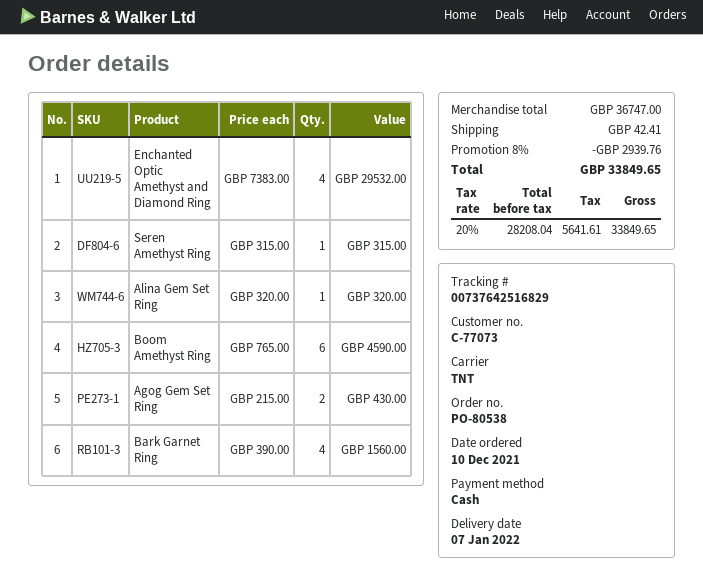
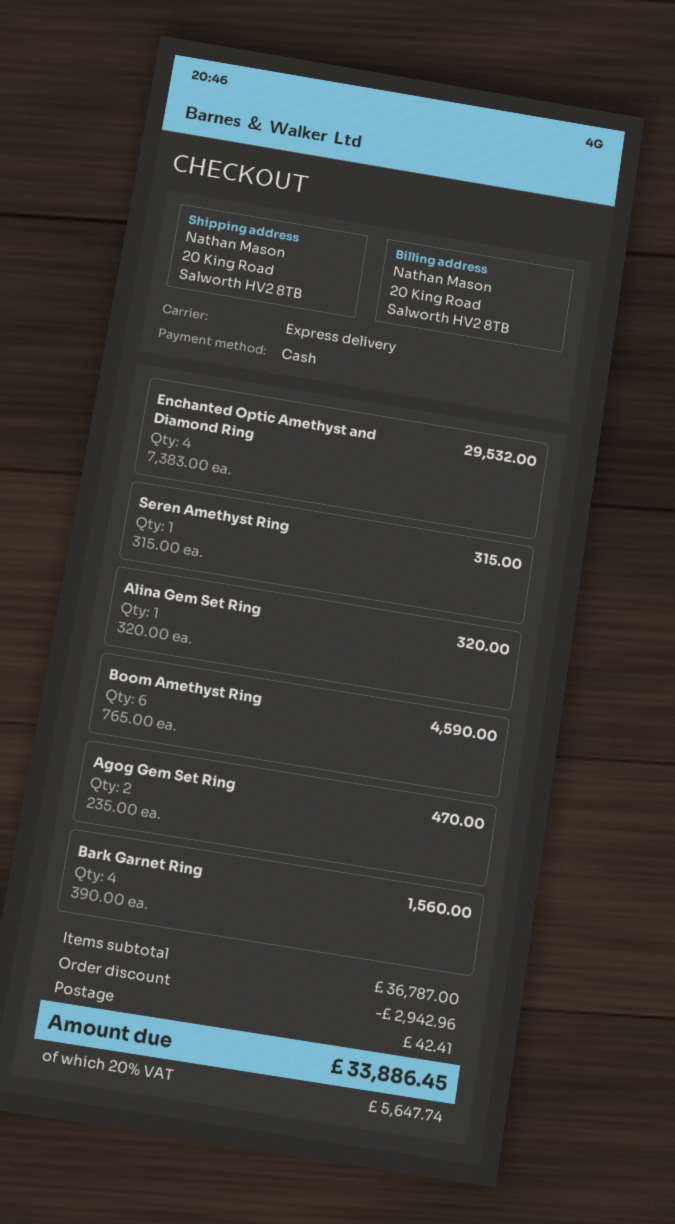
shipping method: TNT -> express
Agog Gem Set Ring: 2 x 215.00 = 430.00 -> 2 x 235.00 = 470.00
subtotal: 36747.00 -> 36787.00
discount: 2939.76 -> 2942.96
tax: 20% = 5641.61 -> 20% = 5647.74
total: 33849.65 -> 33886.45

